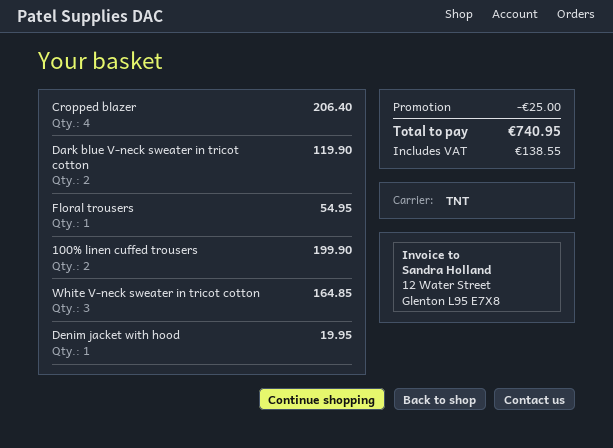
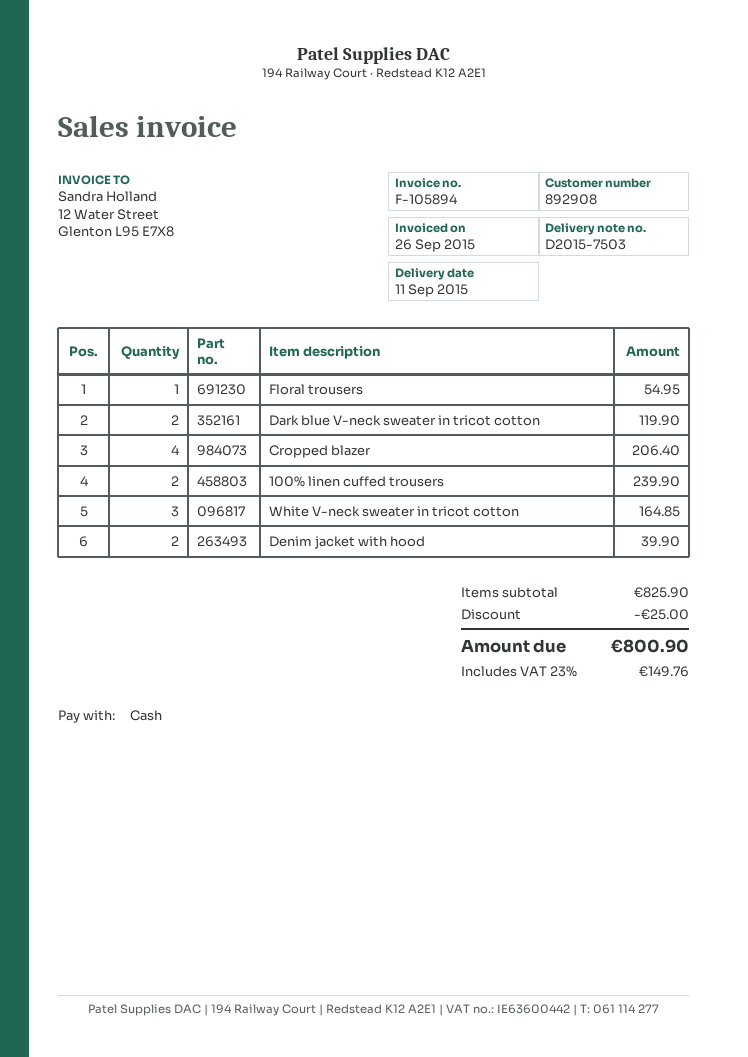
100% linen cuffed trousers: 2 for 199.90 -> 2 for 239.90
Denim jacket with hood: 1 for 19.95 -> 2 for 39.90
tax: 138.55 -> 149.76
total: 740.95 -> 800.90

